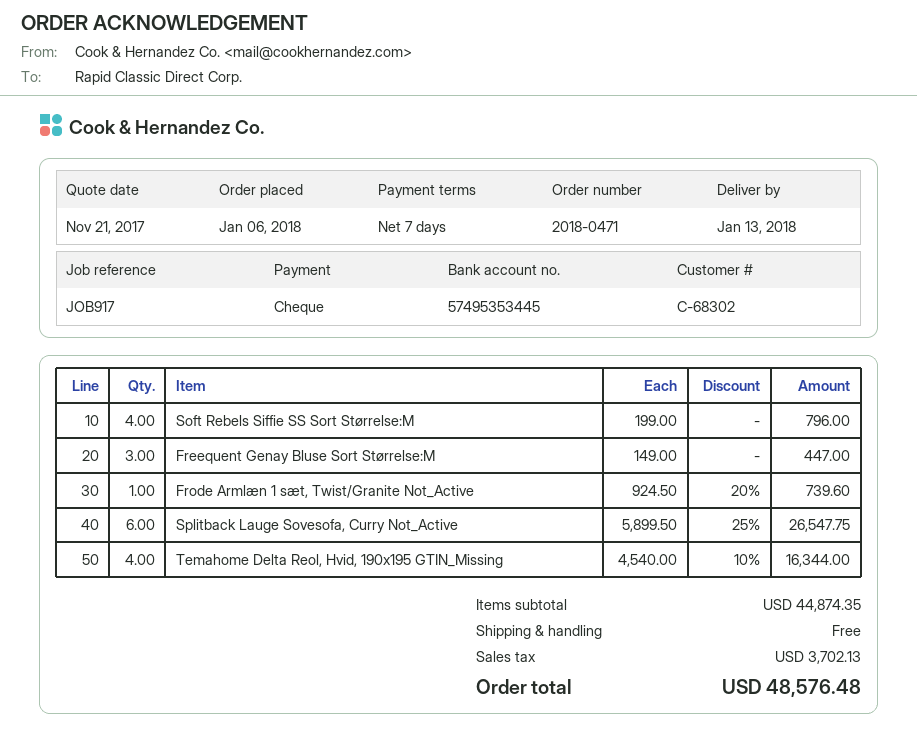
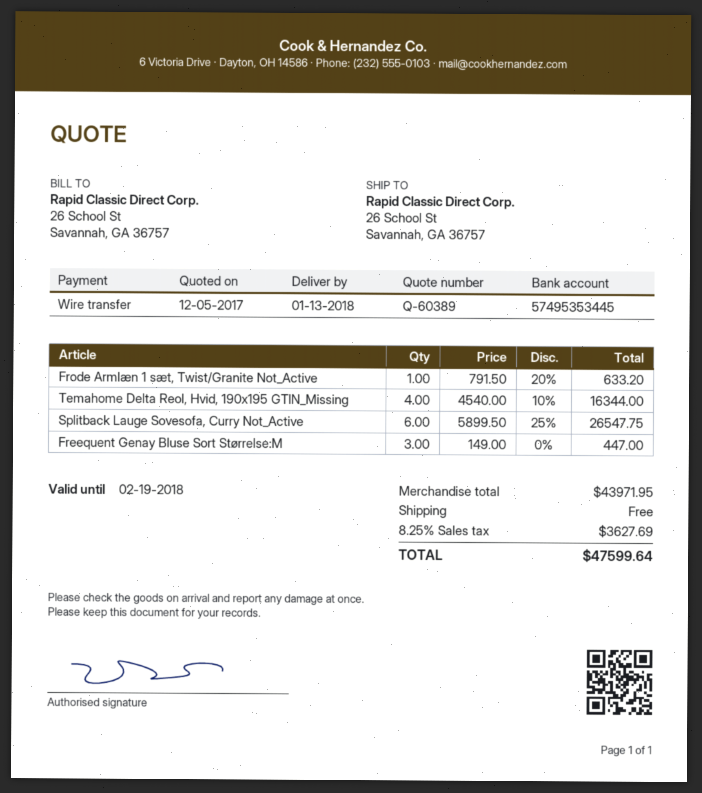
quote date: 2017-11-21 -> 2017-12-05
payment method: cheque -> bank transfer
Soft Rebels Siffie SS Sort Størrelse:M: 4 x 199.00 = 796.00 -> none
Frode Armlæn 1 sæt, Twist/Granite Not_Active: 1 x 924.50 - 20% = 739.60 -> 1 x 791.50 - 20% = 633.20
subtotal: 44874.35 -> 43971.95
tax: 3702.13 -> 3627.69
total: 48576.48 -> 47599.64

